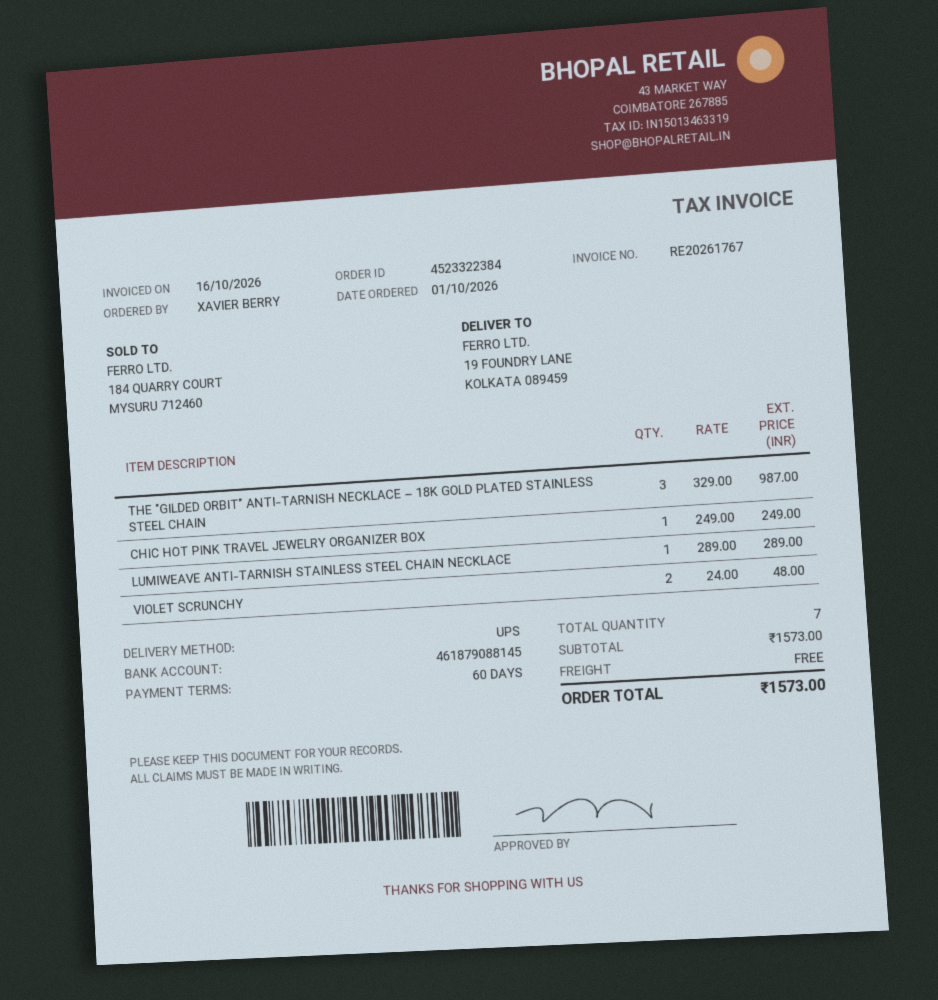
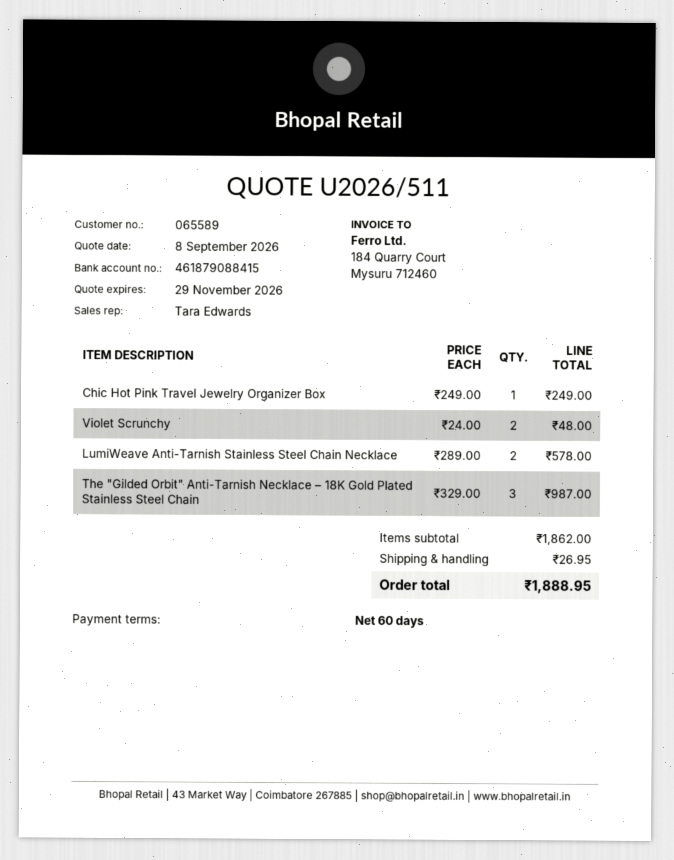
bank account: 461879088145 -> 461879088415
LUMIWEAVE ANTI-TARNISH STAINLESS STEEL CHAIN NECKLACE: 1 x 289.00 = 289.00 -> 2 x 289.00 = 578.00
subtotal: 1573.00 -> 1862.00
shipping: 0.00 -> 26.95
total: 1573.00 -> 1888.95

